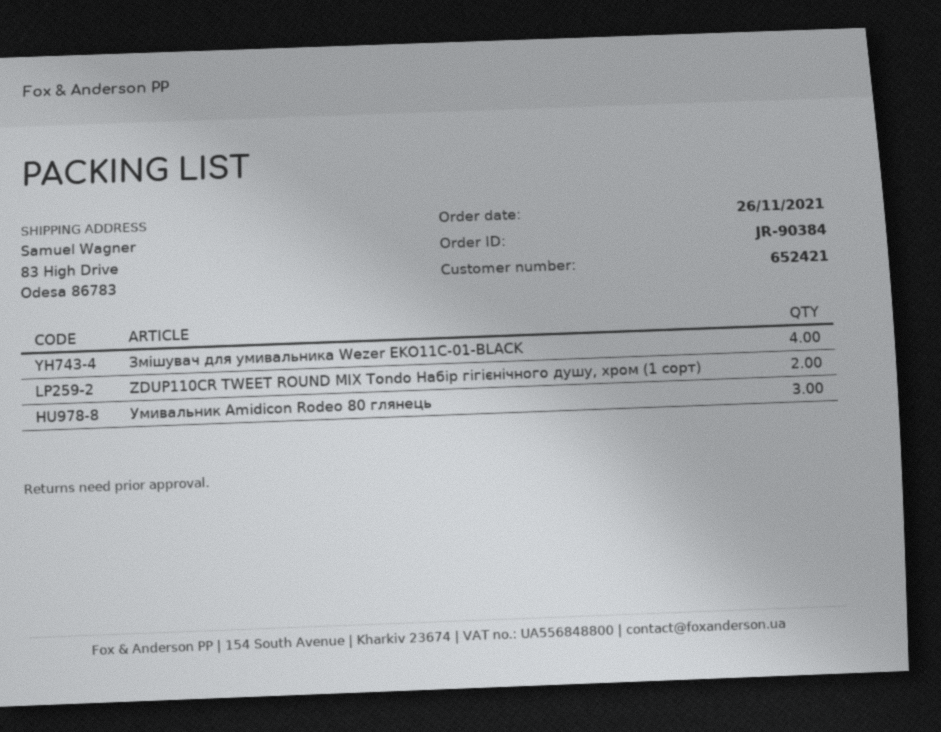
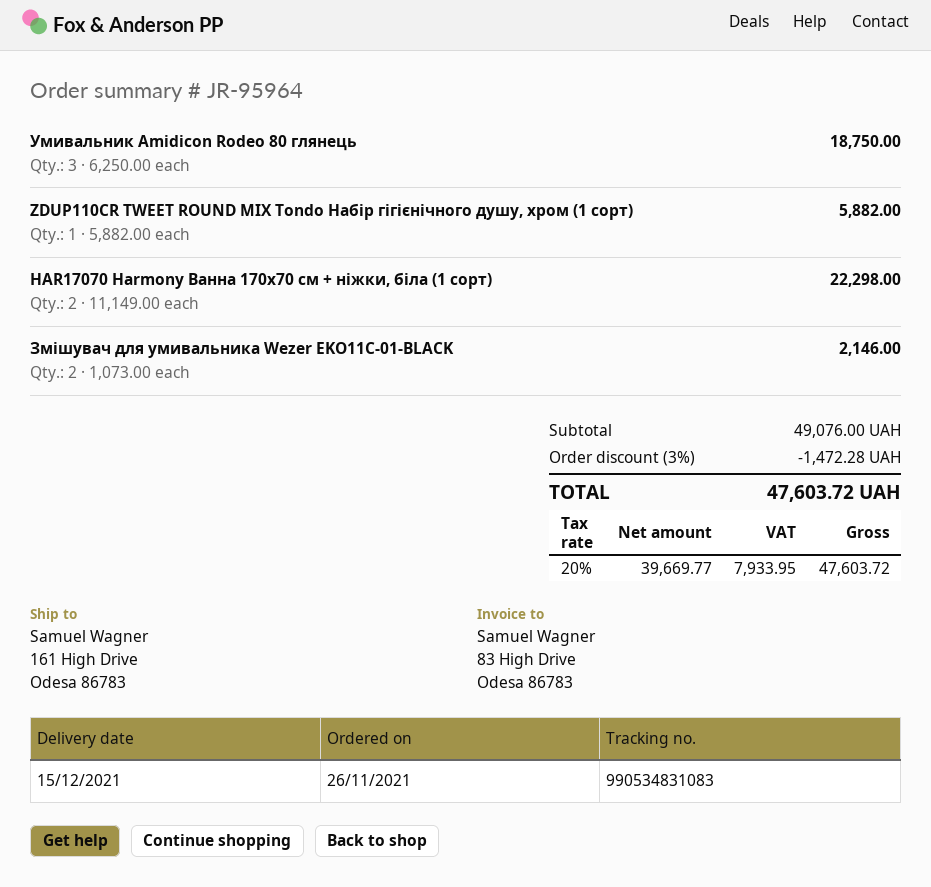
order number: JR-90384 -> JR-95964
ship to: 83 High Drive, Odesa 86783 -> 161 High Drive, Odesa 86783
Змішувач для умивальника Wezer EKO11C-01-BLACK: 4 -> 2
ZDUP110CR TWEET ROUND MIX Tondo Набір гігієнічного душу, хром (1 сорт): 2 -> 1
HAR17070 Harmony Ванна 170x70 см + ніжки, біла (1 сорт): none -> 2

